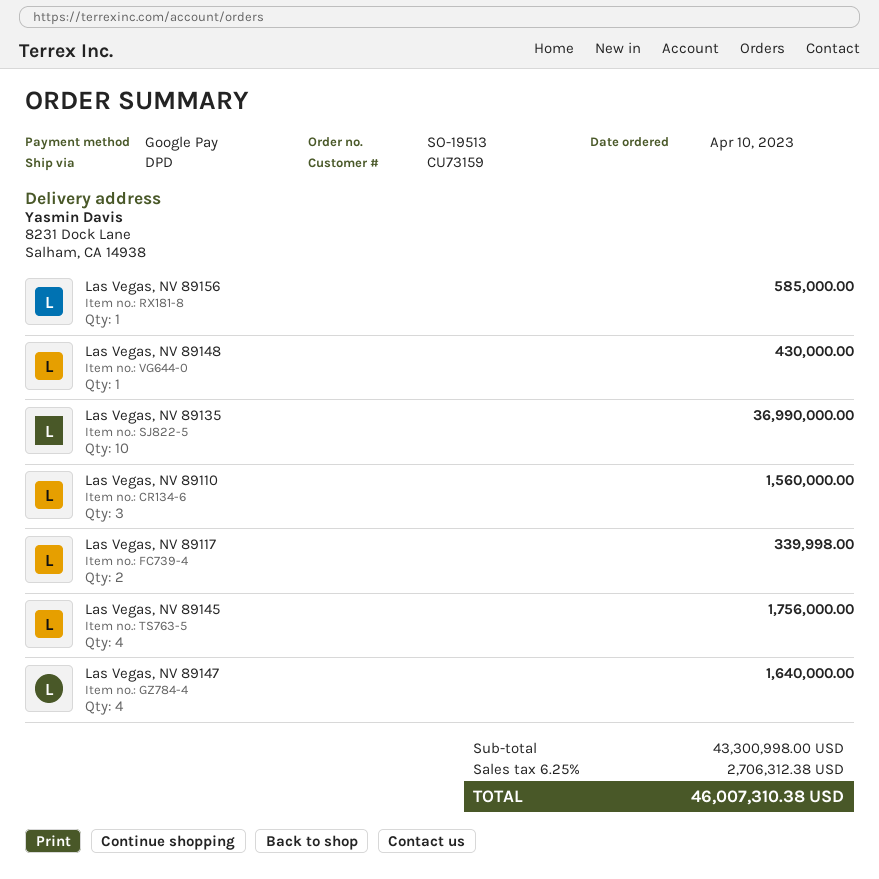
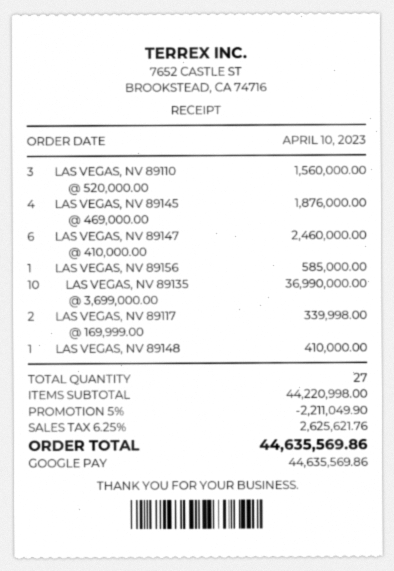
Las Vegas, NV 89148: 1 for 430000.00 -> 1 for 410000.00
Las Vegas, NV 89145: 4 for 1756000.00 -> 4 for 1876000.00
Las Vegas, NV 89147: 4 for 1640000.00 -> 6 for 2460000.00
subtotal: 43300998.00 -> 44220998.00
discount: none -> 5% = 2211049.90
tax: 6.25% = 2706312.38 -> 6.25% = 2625621.76
total: 46007310.38 -> 44635569.86

